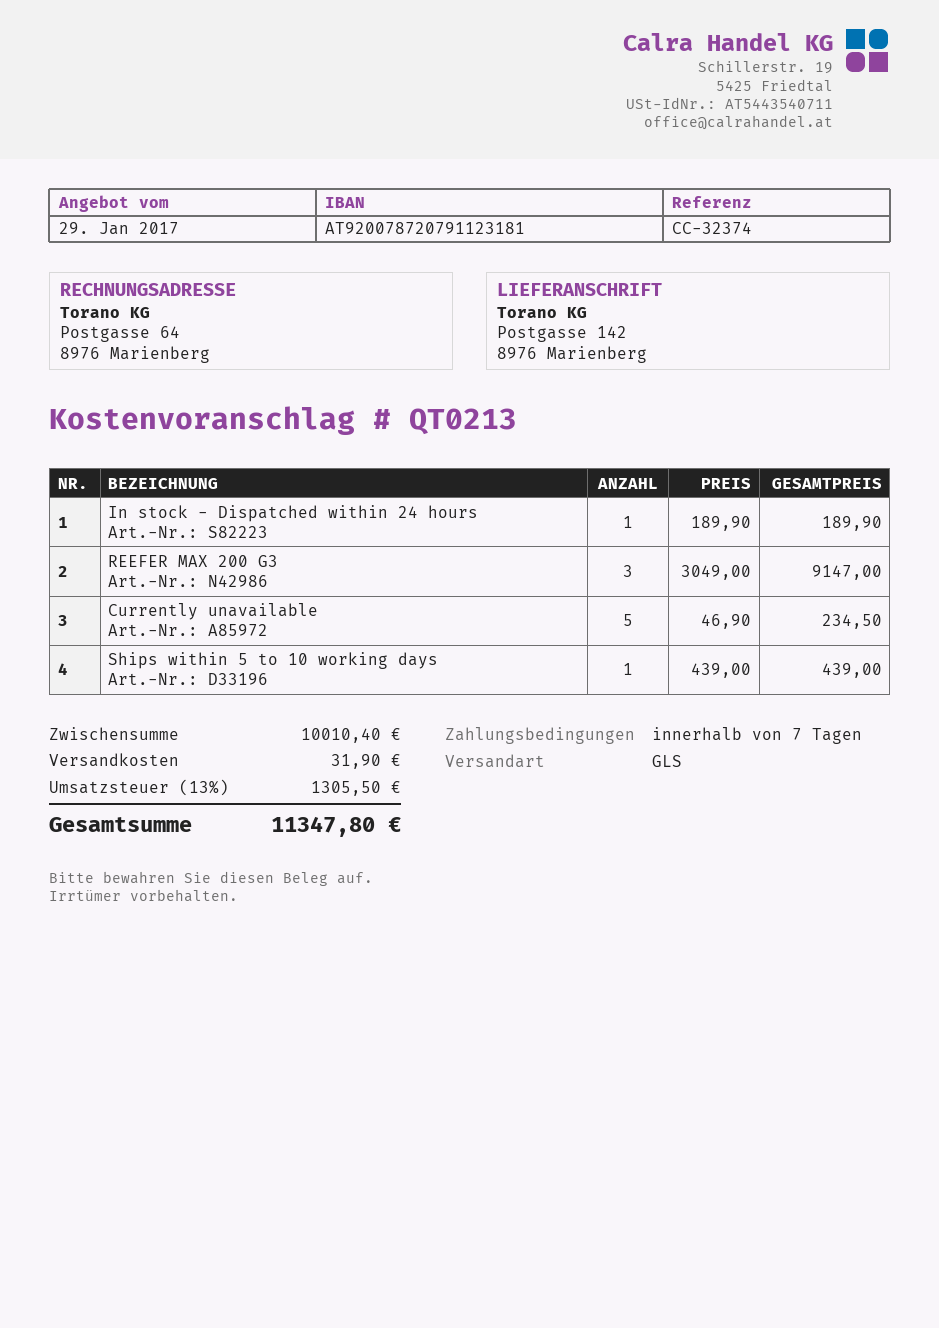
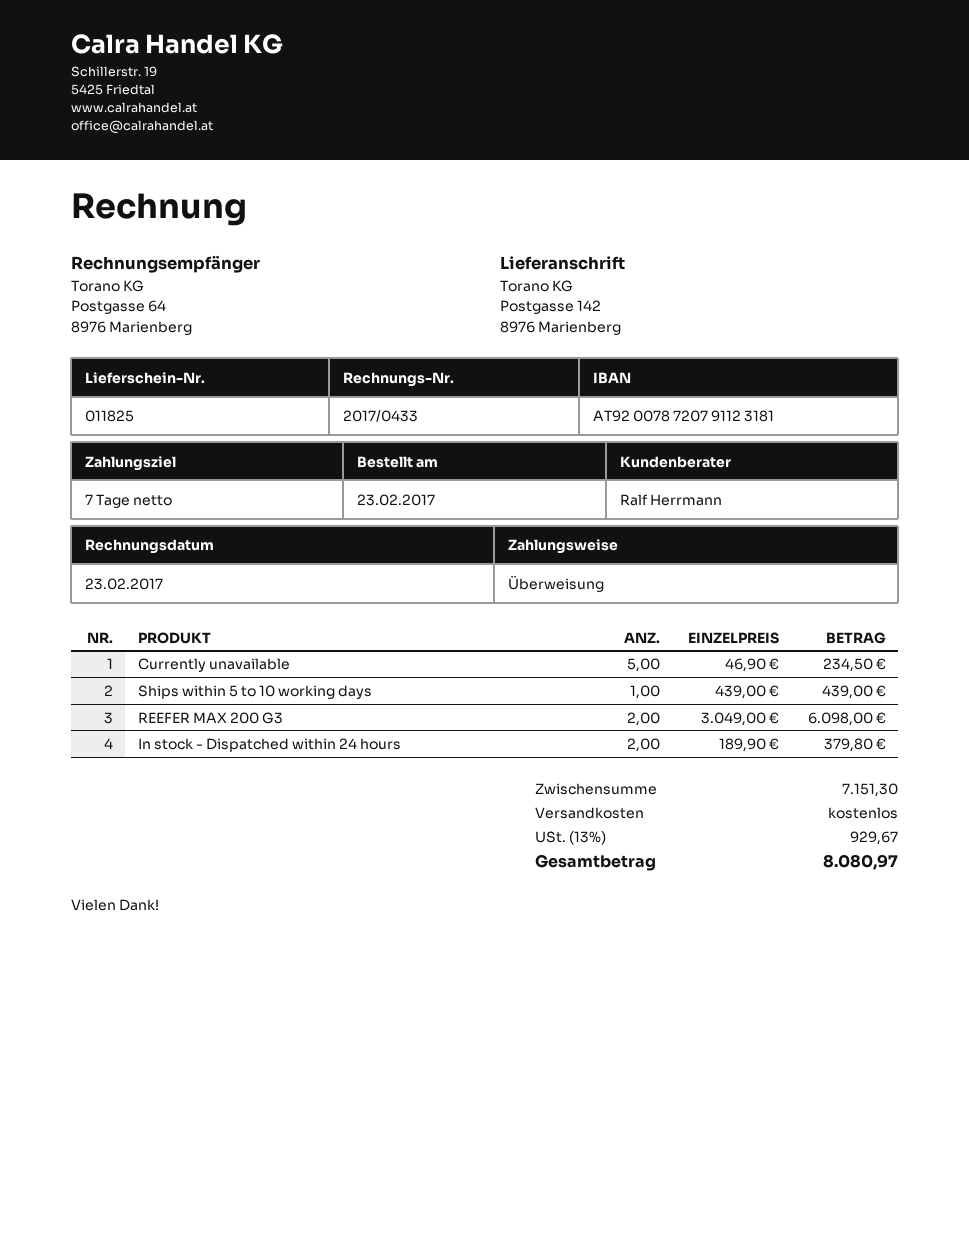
In stock - Dispatched within 24 hours: 1 x 189.90 = 189.90 -> 2 x 189.90 = 379.80
REEFER MAX 200 G3: 3 x 3049.00 = 9147.00 -> 2 x 3049.00 = 6098.00
subtotal: 10010.40 -> 7151.30
shipping: 31.90 -> 0.00
tax: 13% = 1305.50 -> 13% = 929.67
total: 11347.80 -> 8080.97

